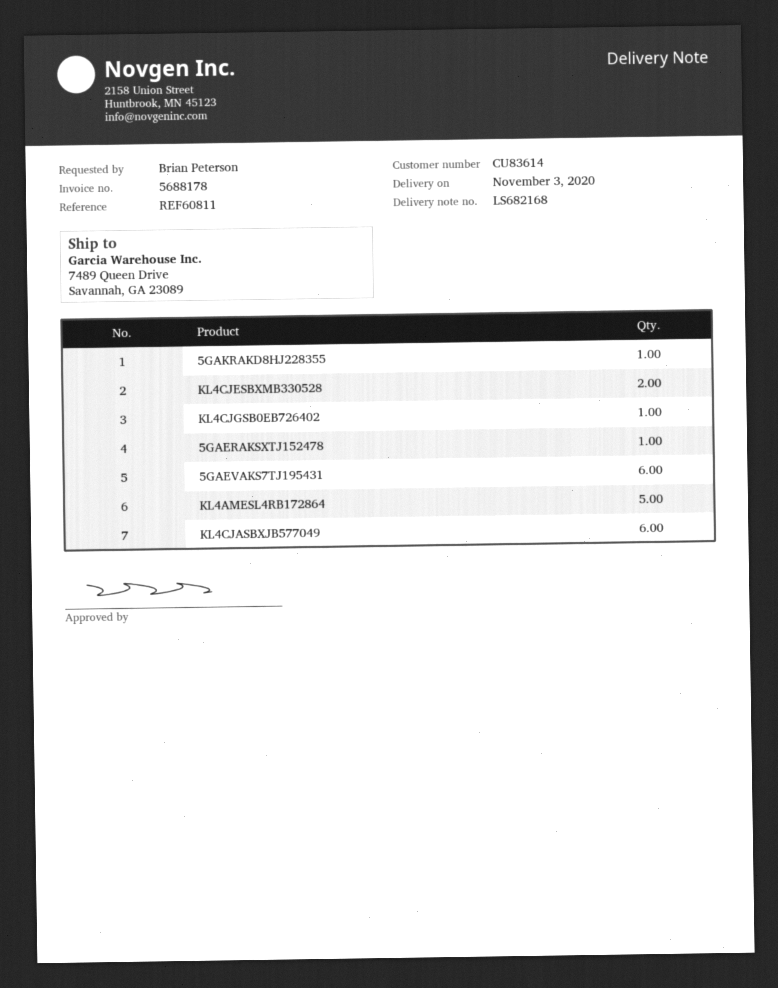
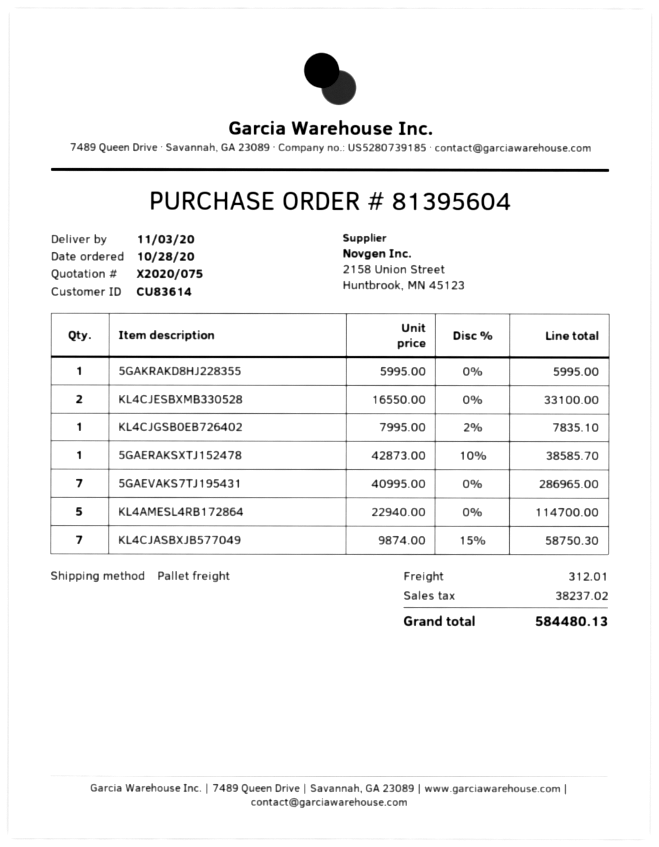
5GAEVAKS7TJ195431: 6 -> 7
KL4CJASBXJB577049: 6 -> 7

